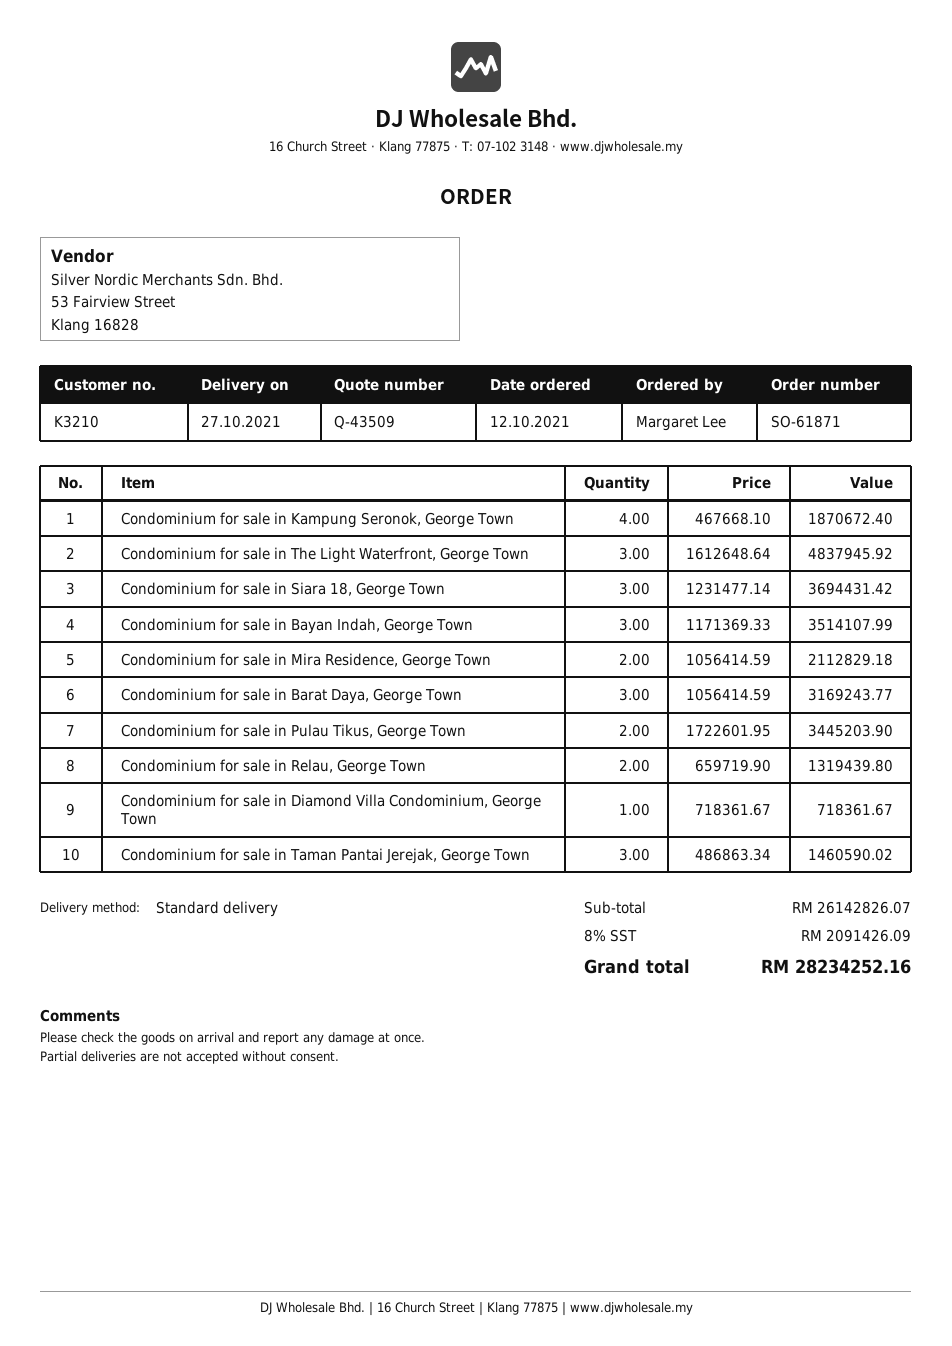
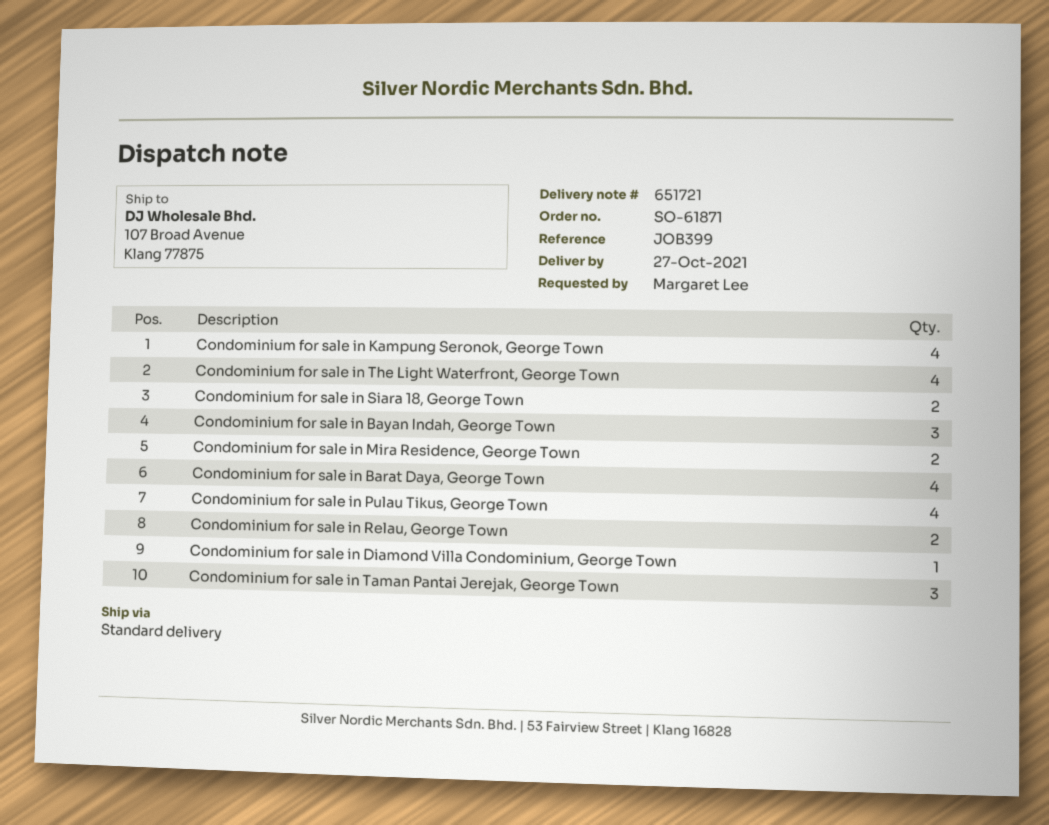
Condominium for sale in The Light Waterfront, George Town: 3 -> 4
Condominium for sale in Siara 18, George Town: 3 -> 2
Condominium for sale in Barat Daya, George Town: 3 -> 4
Condominium for sale in Pulau Tikus, George Town: 2 -> 4

